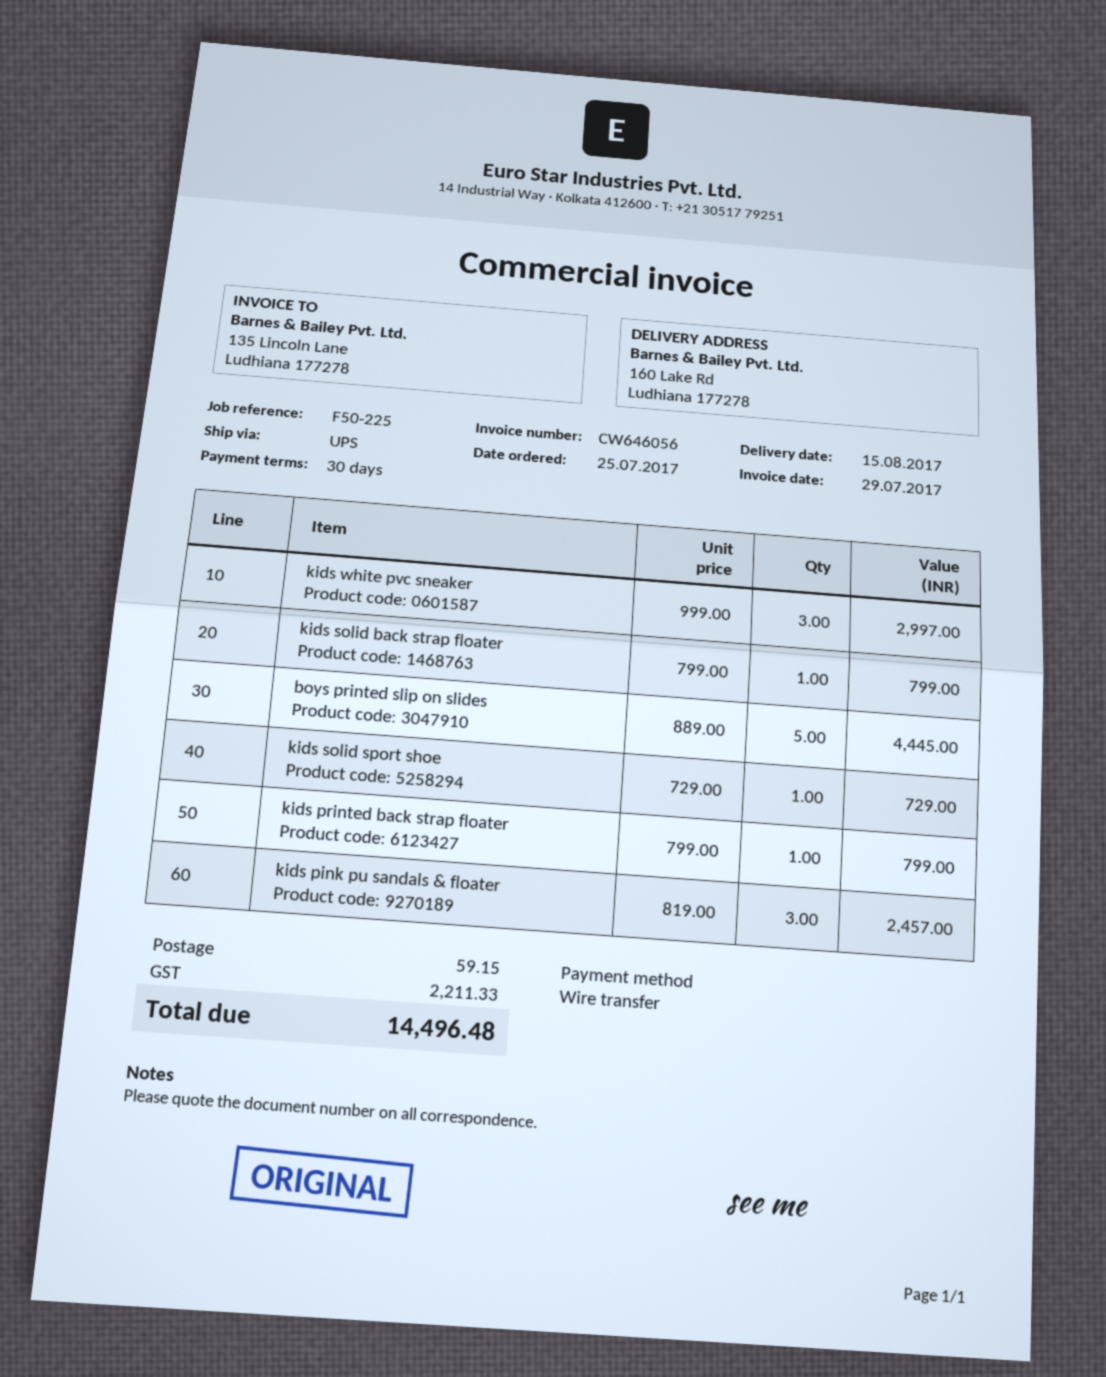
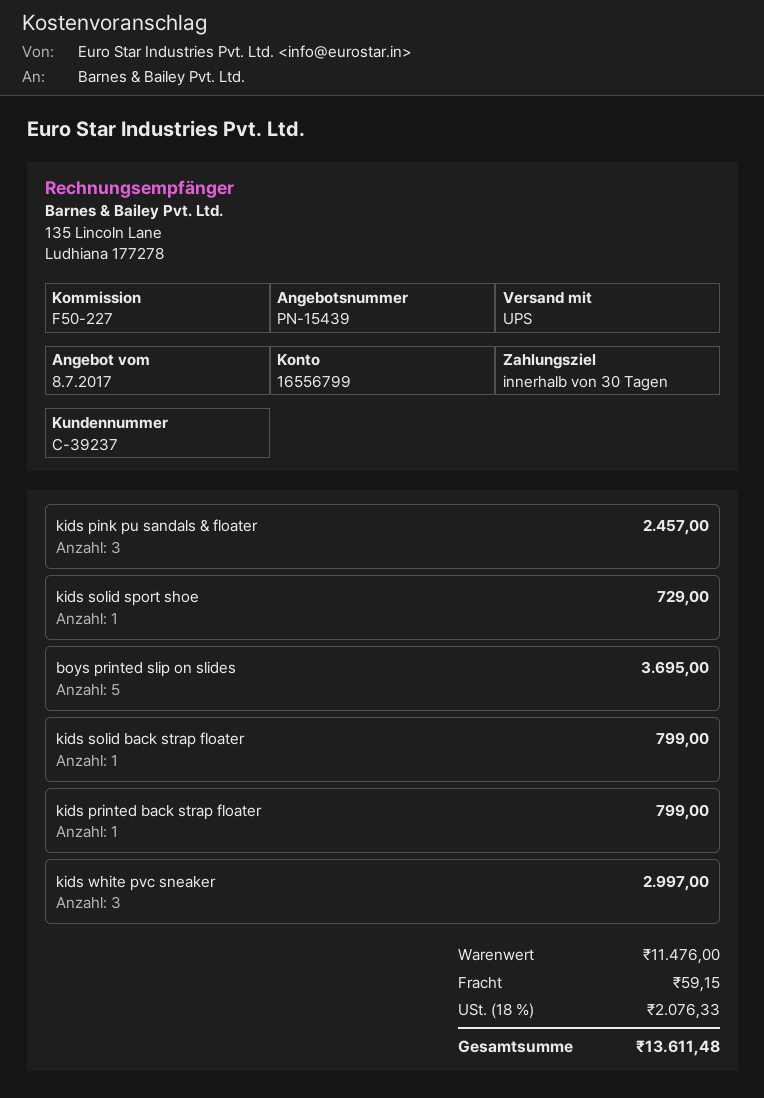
reference: F50-225 -> F50-227
boys printed slip on slides: 5 for 4445.00 -> 5 for 3695.00
tax: 2211.33 -> 2076.33
total: 14496.48 -> 13611.48

